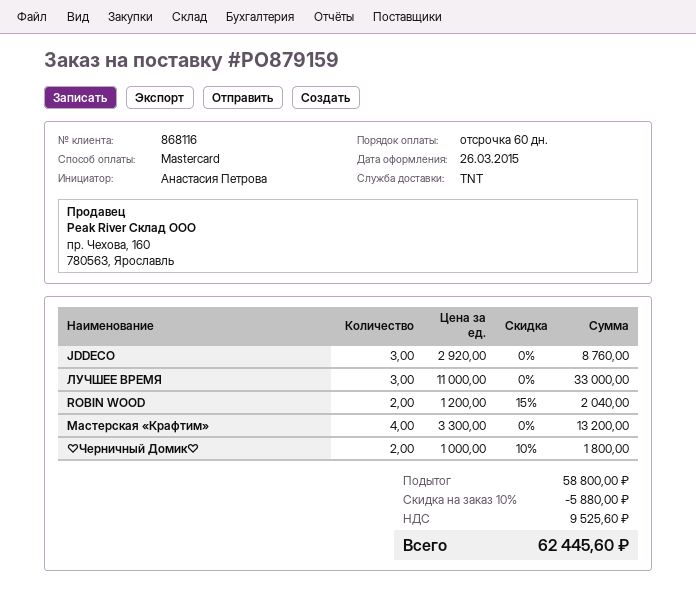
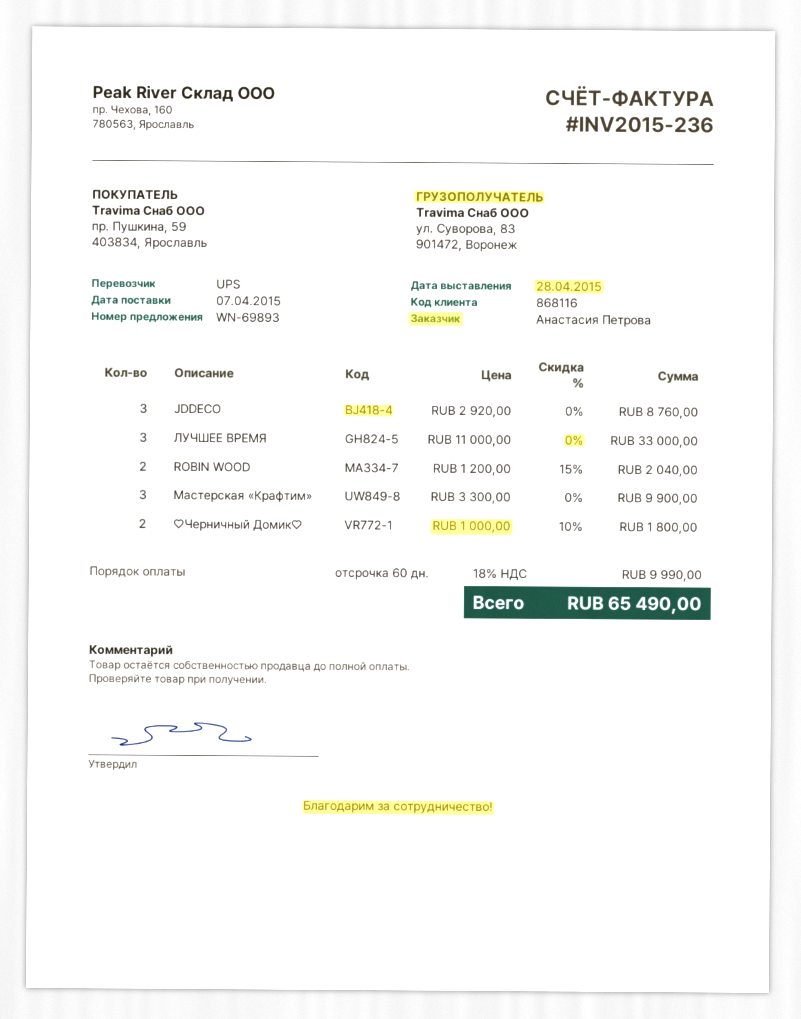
shipping method: TNT -> UPS
Мастерская «Крафтим»: 4 x 3300.00 = 13200.00 -> 3 x 3300.00 = 9900.00
discount: 10% = 5880.00 -> none
tax: 9525.60 -> 9990.00
total: 62445.60 -> 65490.00

